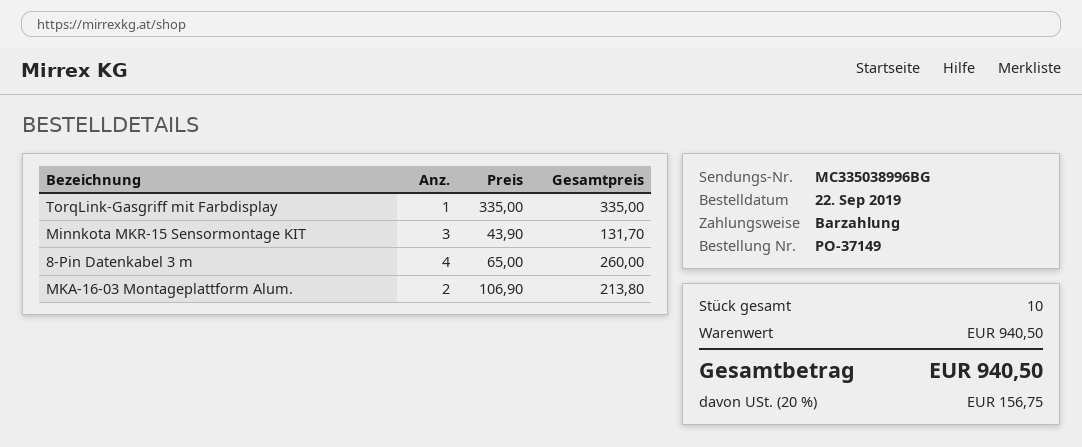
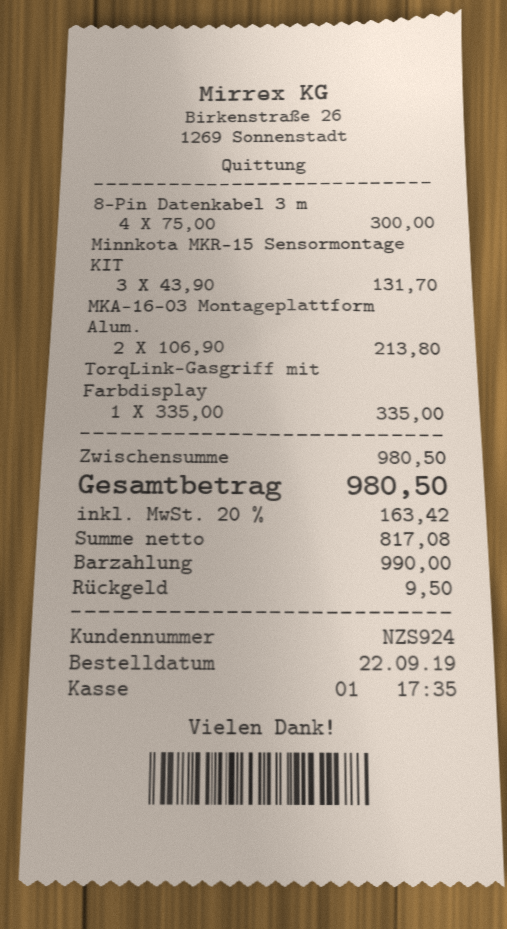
8-Pin Datenkabel 3 m: 4 x 65.00 = 260.00 -> 4 x 75.00 = 300.00
subtotal: 940.50 -> 980.50
tax: 20% = 156.75 -> 20% = 163.42
total: 940.50 -> 980.50

